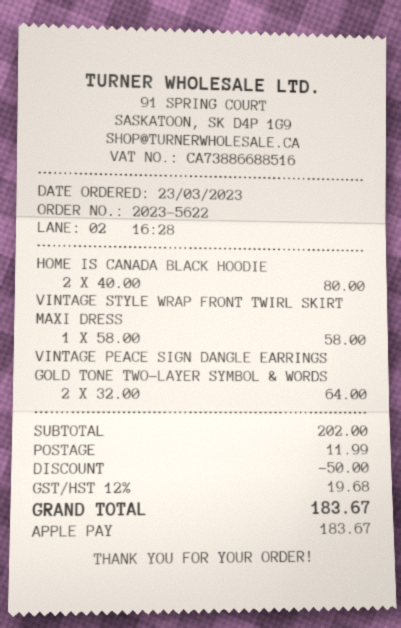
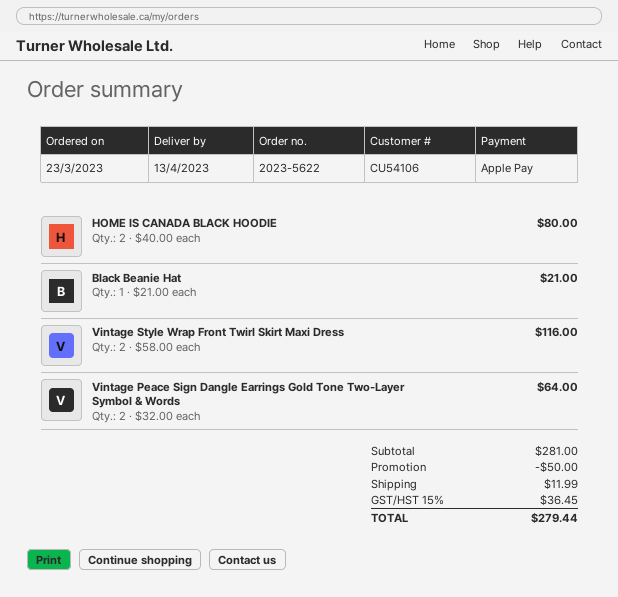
VINTAGE STYLE WRAP FRONT TWIRL SKIRT MAXI DRESS: 1 x 58.00 = 58.00 -> 2 x 58.00 = 116.00
Black Beanie Hat: none -> 1 x 21.00 = 21.00
subtotal: 202.00 -> 281.00
tax: 12% = 19.68 -> 15% = 36.45
total: 183.67 -> 279.44

